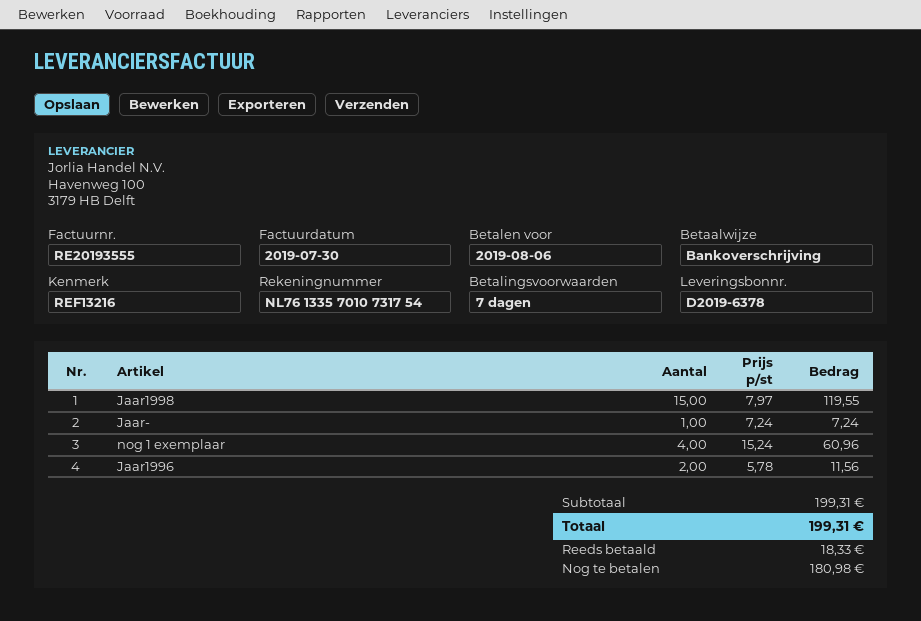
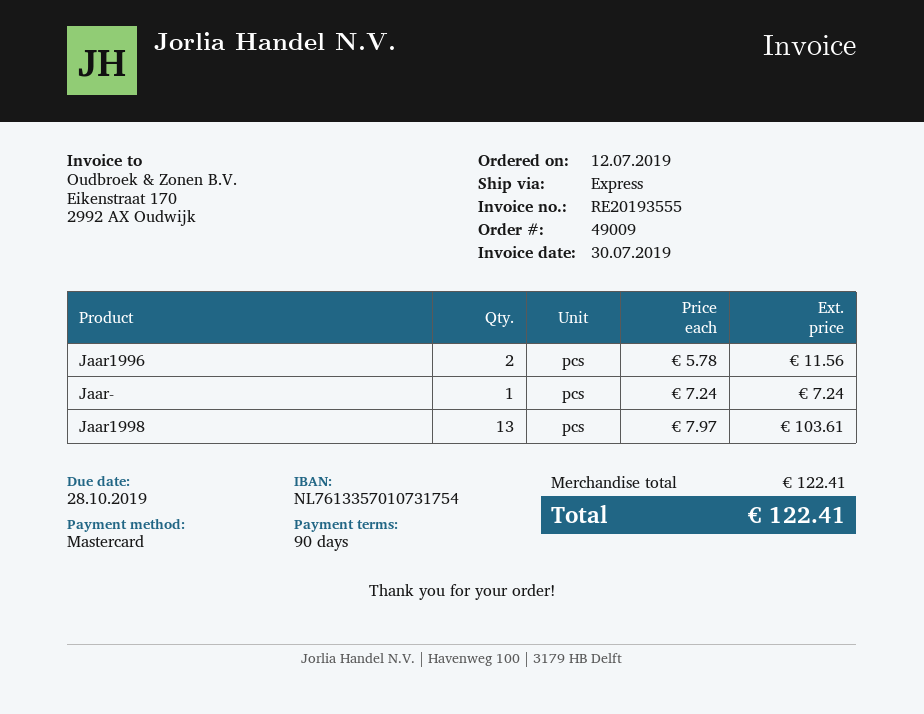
payment terms: 7 days -> 90 days
due date: 2019-08-06 -> 2019-10-28
payment method: bank transfer -> Mastercard
Jaar1998: 15 x 7.97 = 119.55 -> 13 x 7.97 = 103.61
nog 1 exemplaar: 4 x 15.24 = 60.96 -> none
subtotal: 199.31 -> 122.41
total: 199.31 -> 122.41

